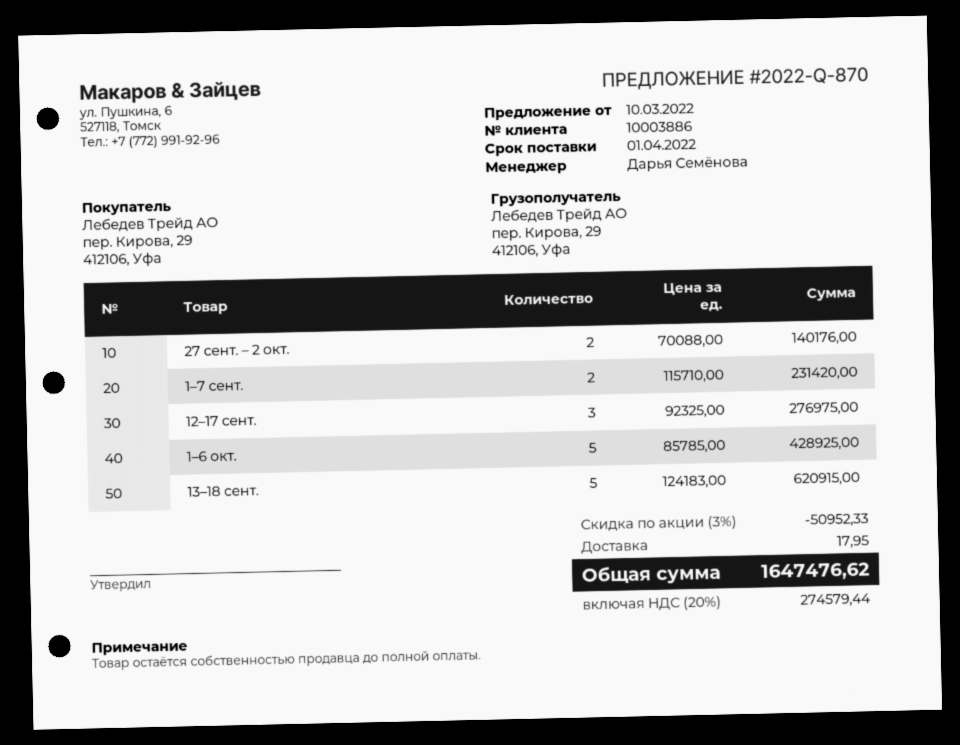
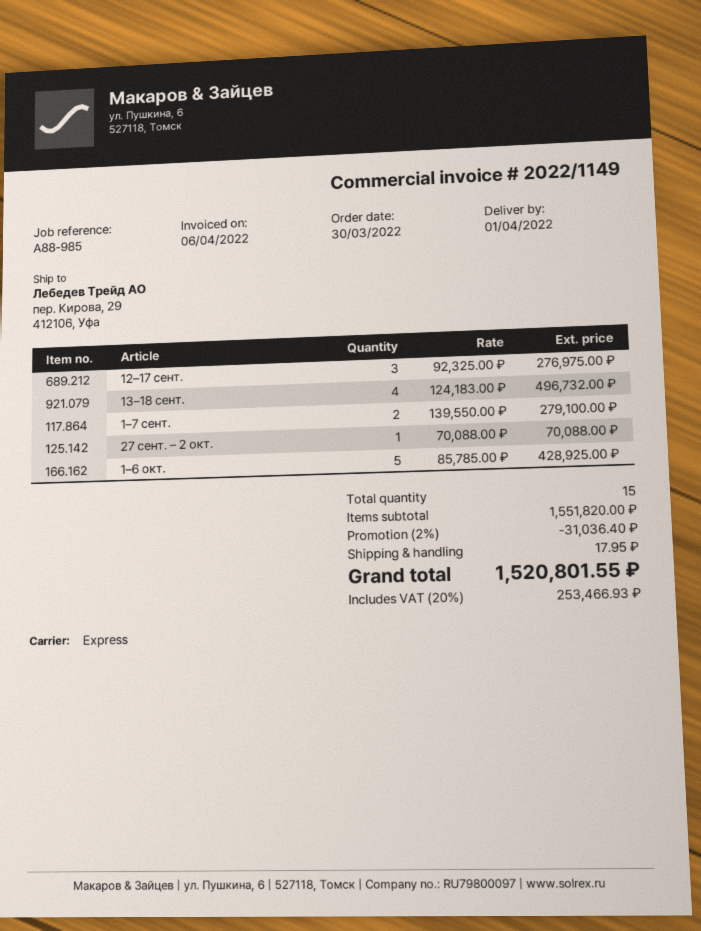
27 сент. – 2 окт.: 2 x 70088.00 = 140176.00 -> 1 x 70088.00 = 70088.00
1–7 сент.: 2 x 115710.00 = 231420.00 -> 2 x 139550.00 = 279100.00
13–18 сент.: 5 x 124183.00 = 620915.00 -> 4 x 124183.00 = 496732.00
discount: 3% = 50952.33 -> 2% = 31036.40
tax: 20% = 274579.44 -> 20% = 253466.93
total: 1647476.62 -> 1520801.55

